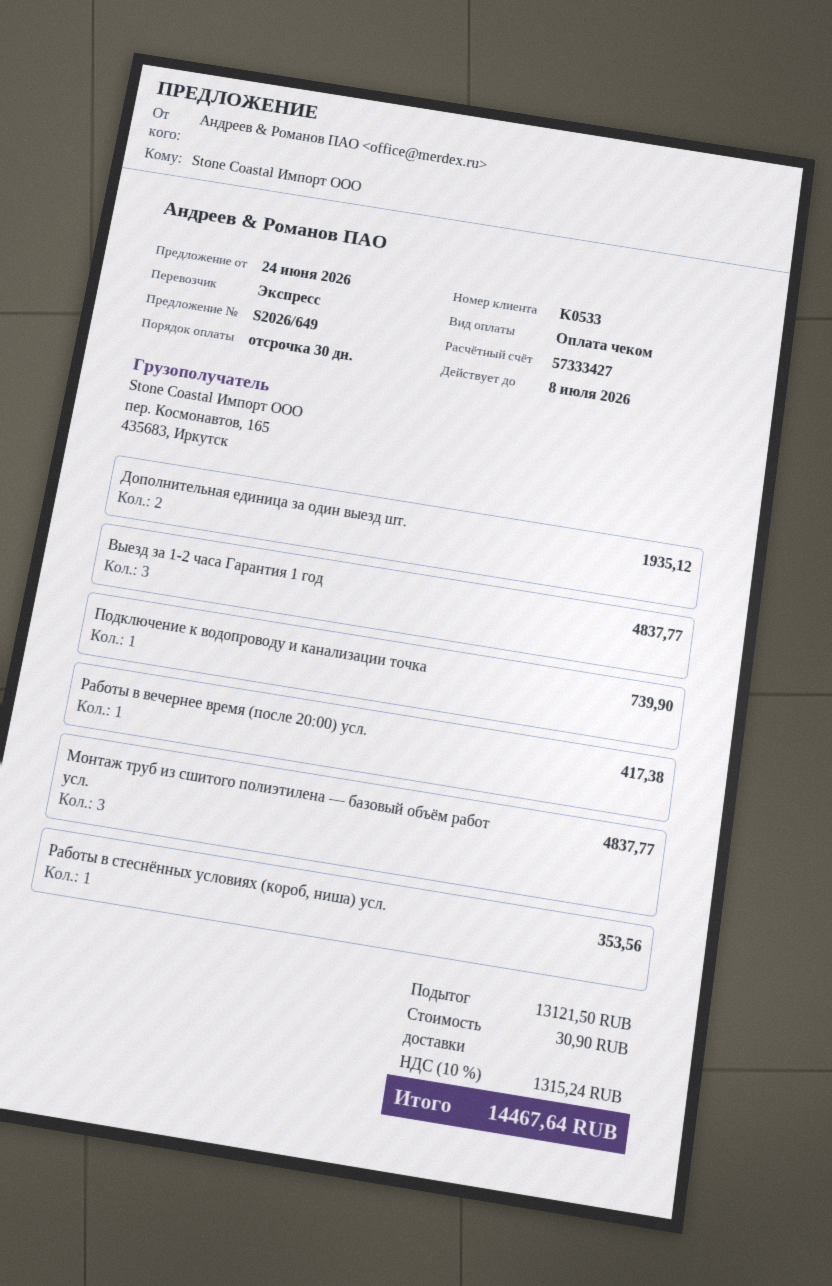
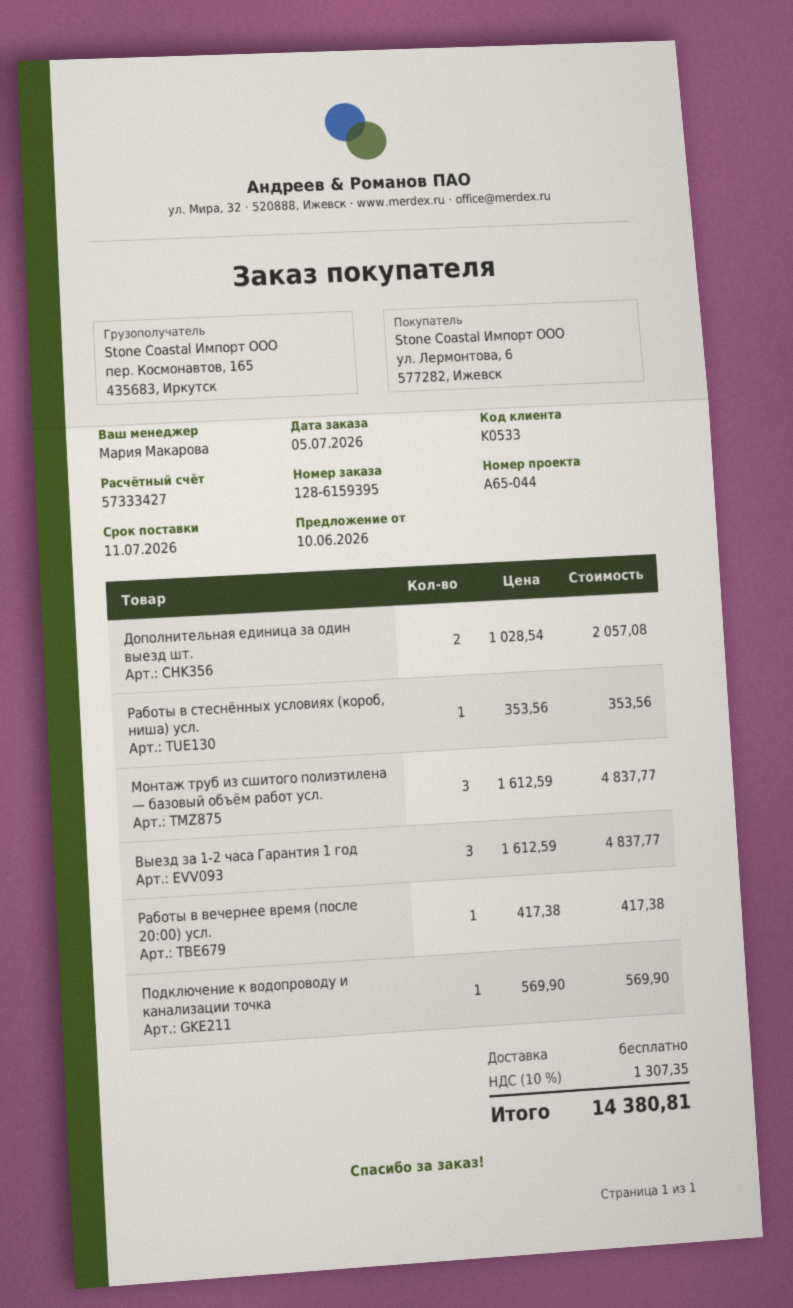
quote date: 2026-06-24 -> 2026-06-10
Дополнительная единица за один выезд шт.: 2 for 1935.12 -> 2 for 2057.08
Подключение к водопроводу и канализации точка: 1 for 739.90 -> 1 for 569.90
shipping: 30.90 -> 0.00
tax: 10% = 1315.24 -> 10% = 1307.35
total: 14467.64 -> 14380.81

